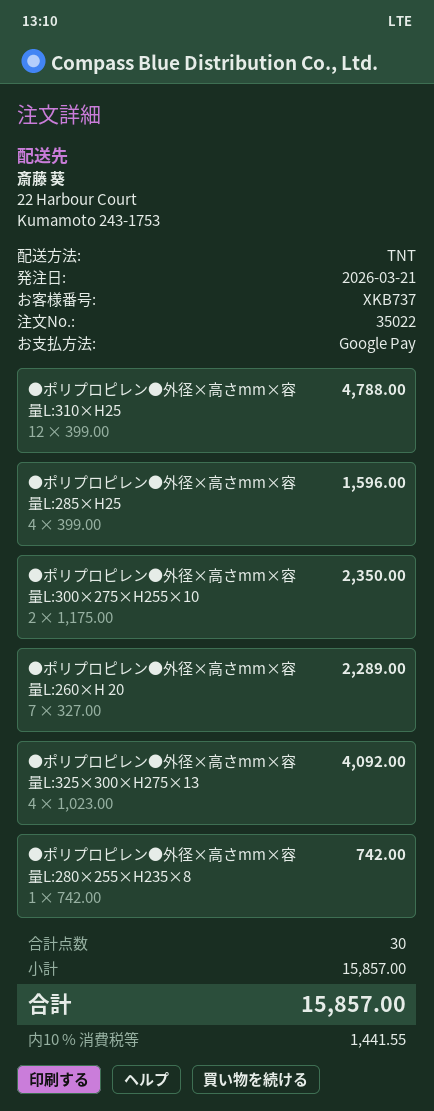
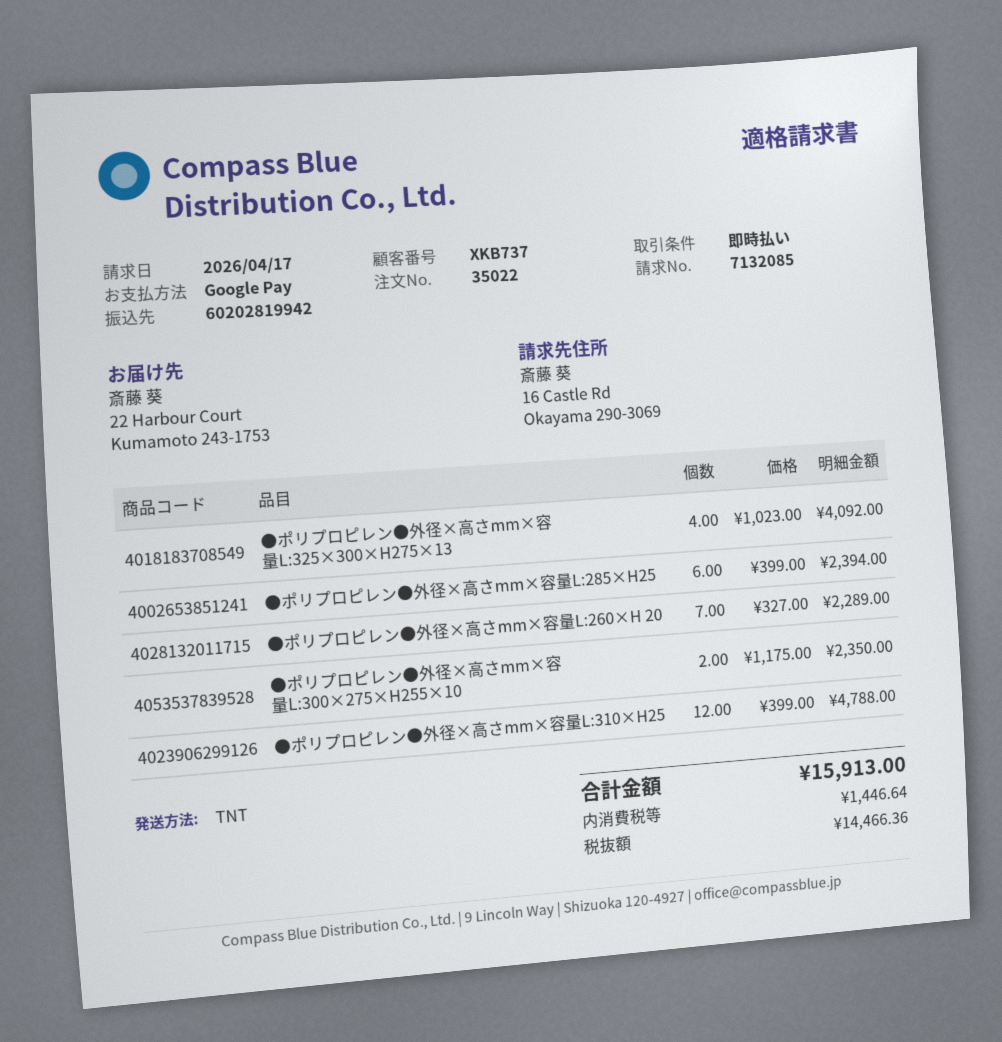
●ポリプロピレン●外径×高さmm×容量L:285×H25: 4 x 399.00 = 1596.00 -> 6 x 399.00 = 2394.00
●ポリプロピレン●外径×高さmm×容量L:280×255×H235×8: 1 x 742.00 = 742.00 -> none
tax: 1441.55 -> 1446.64
total: 15857.00 -> 15913.00

